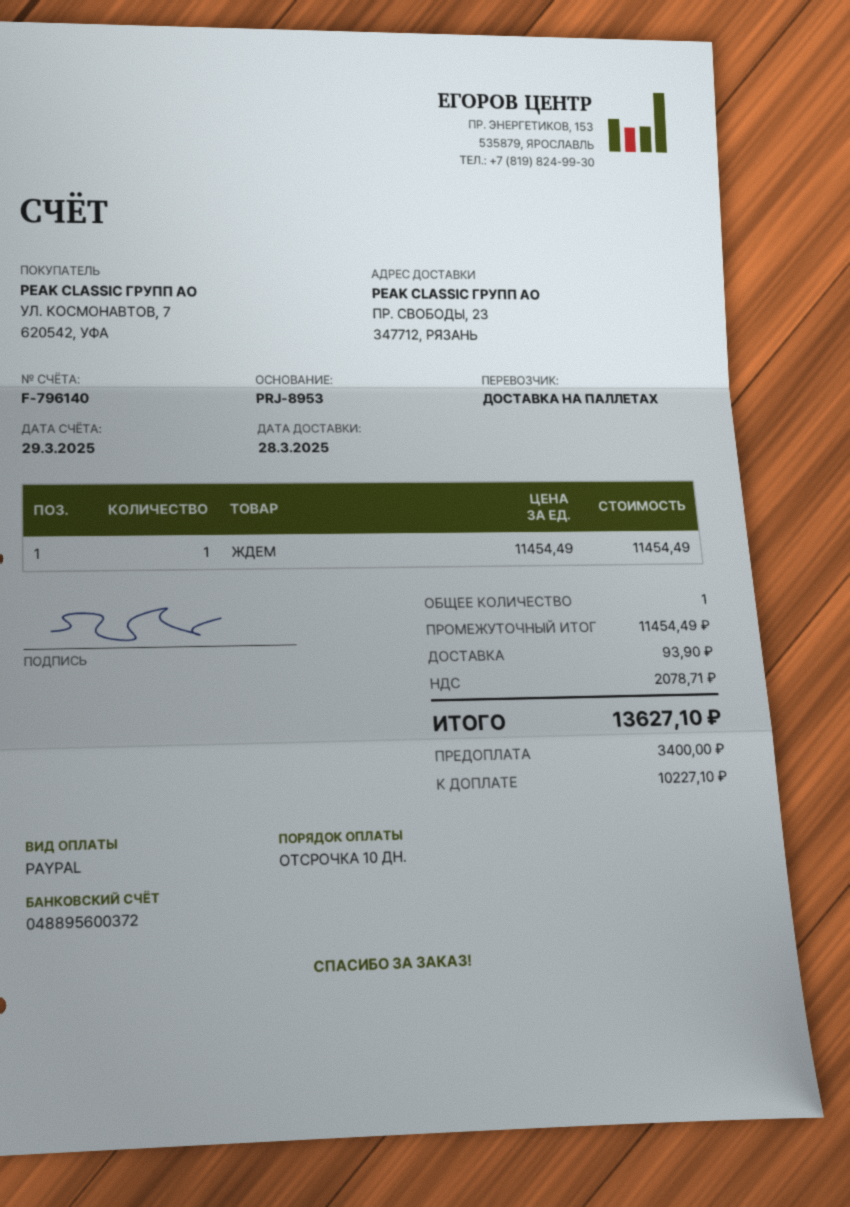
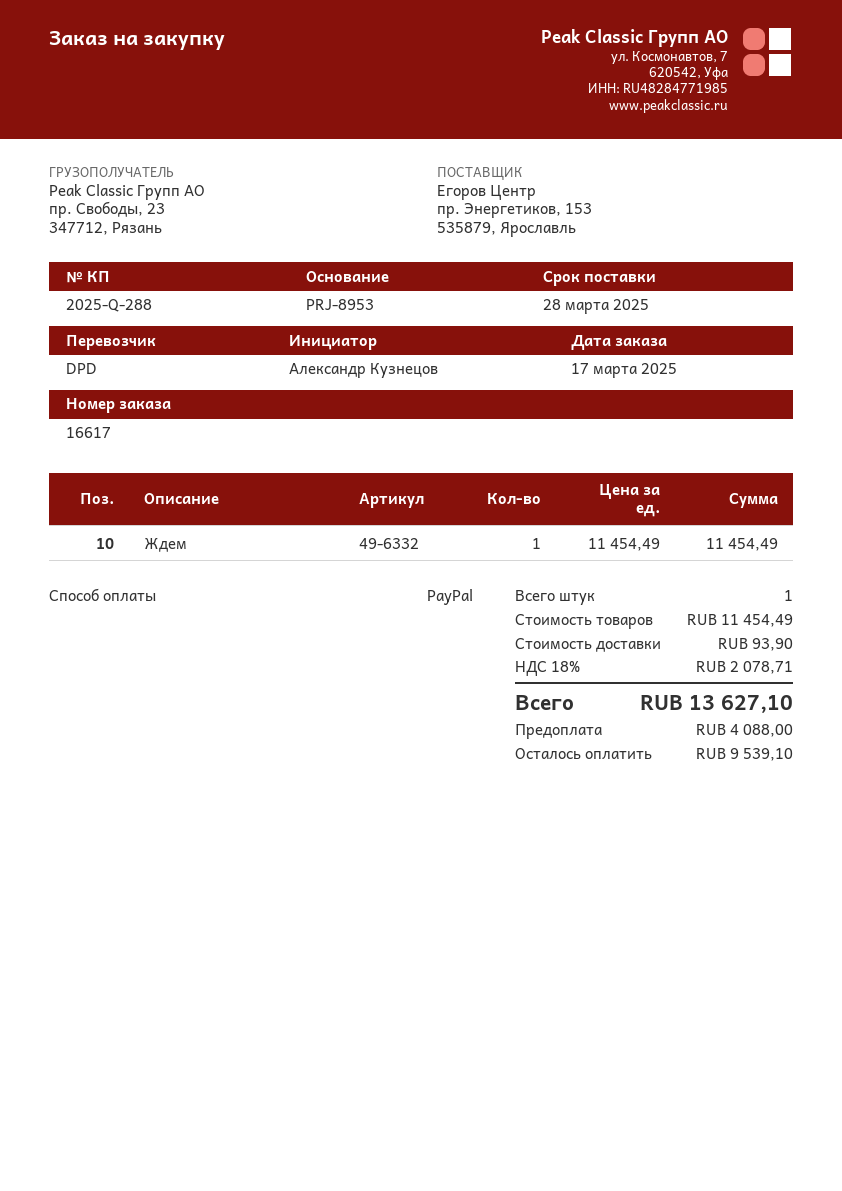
shipping method: pallet freight -> DPD
deposit: 3400.00 -> 4088.00
balance: 10227.10 -> 9539.10

